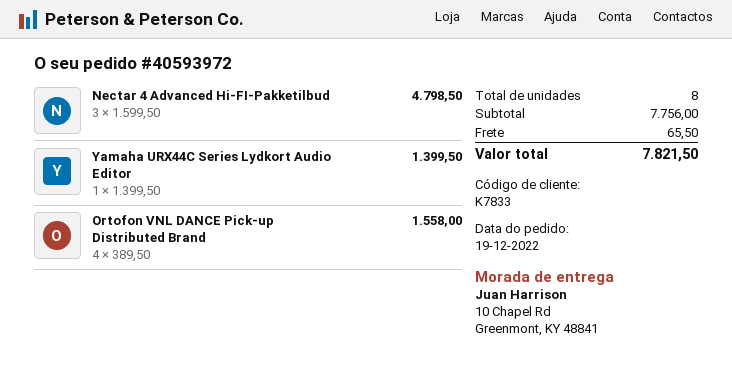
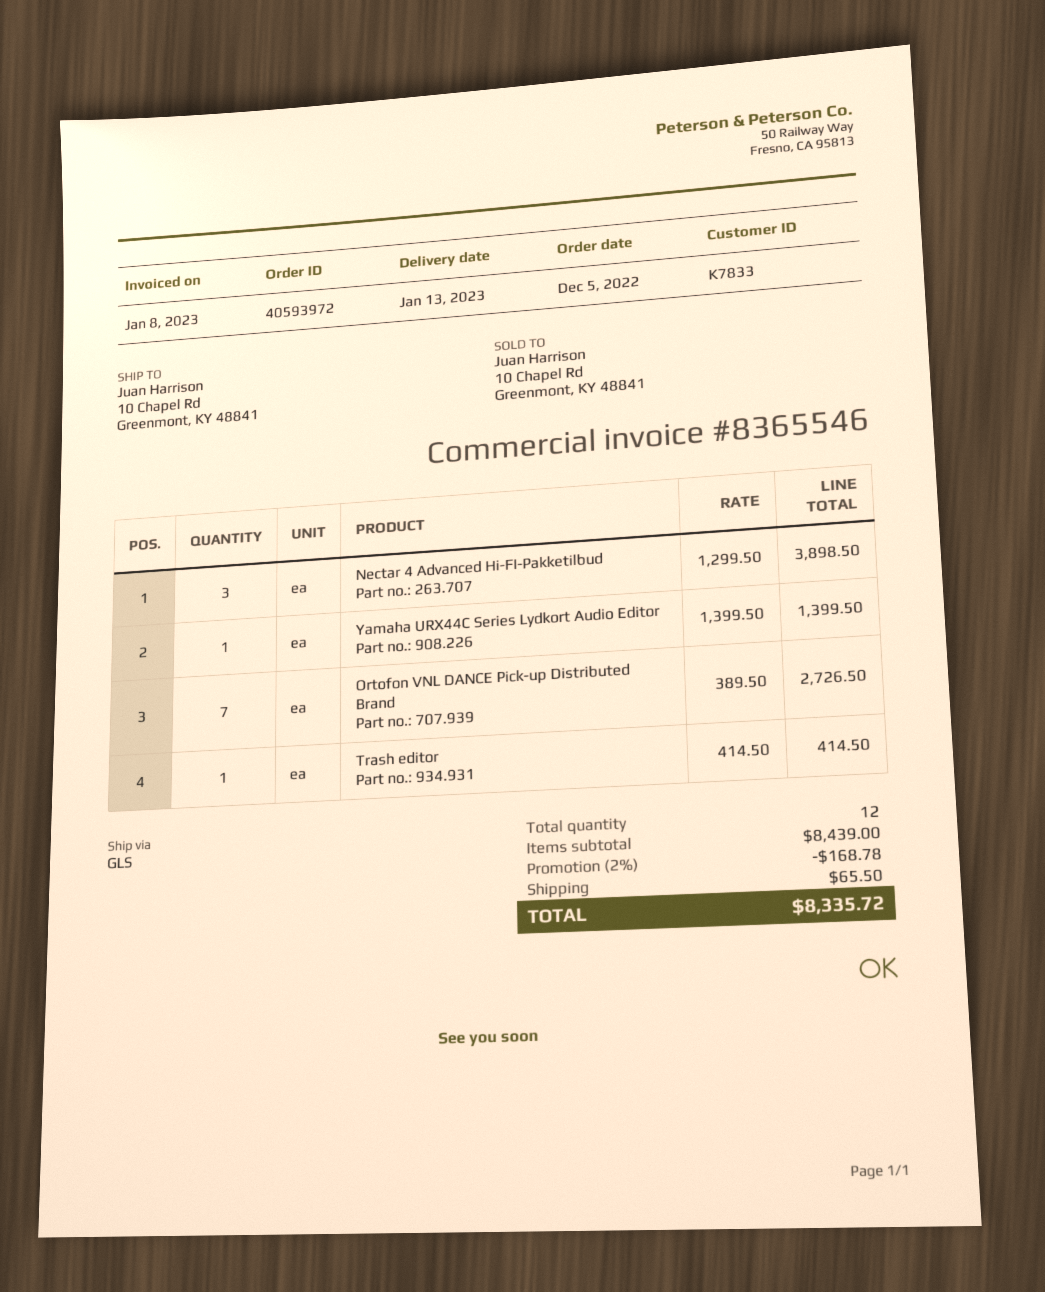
order date: 2022-12-19 -> 2022-12-05
Nectar 4 Advanced Hi-FI-Pakketilbud: 3 x 1599.50 = 4798.50 -> 3 x 1299.50 = 3898.50
Ortofon VNL DANCE Pick-up Distributed Brand: 4 x 389.50 = 1558.00 -> 7 x 389.50 = 2726.50
Trash editor: none -> 1 x 414.50 = 414.50
total quantity: 8 -> 12
subtotal: 7756.00 -> 8439.00
discount: none -> 2% = 168.78
total: 7821.50 -> 8335.72

